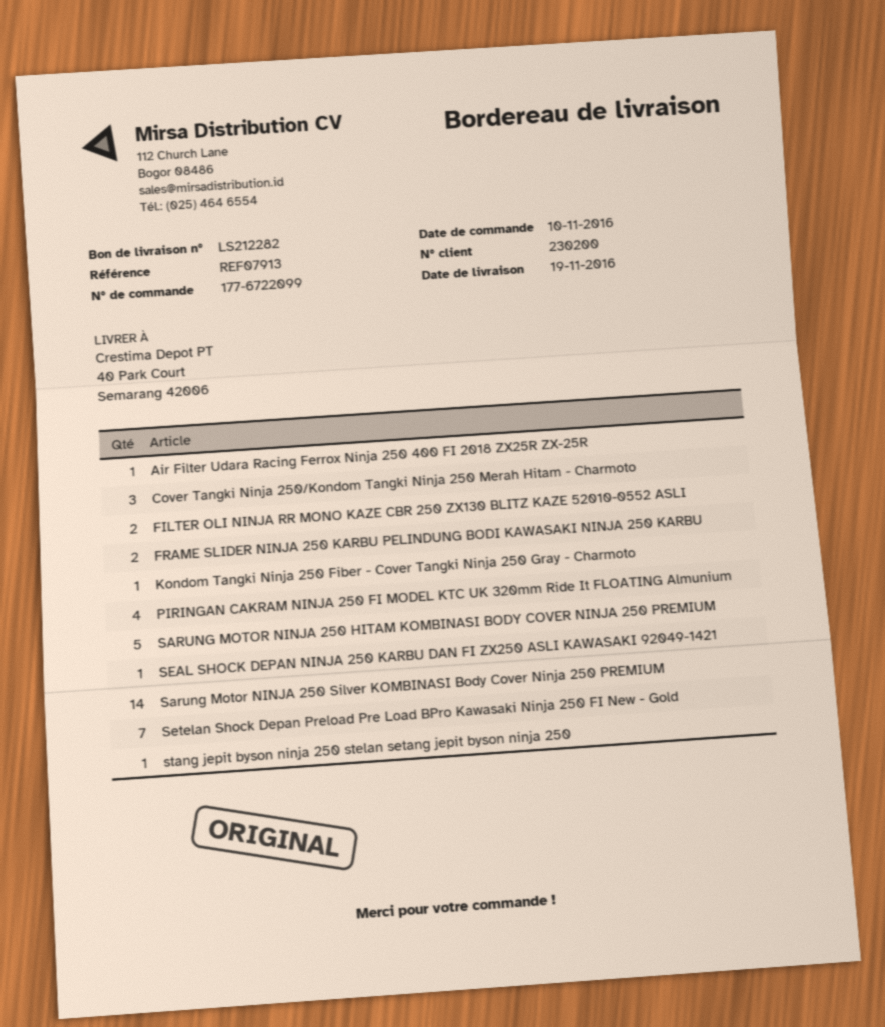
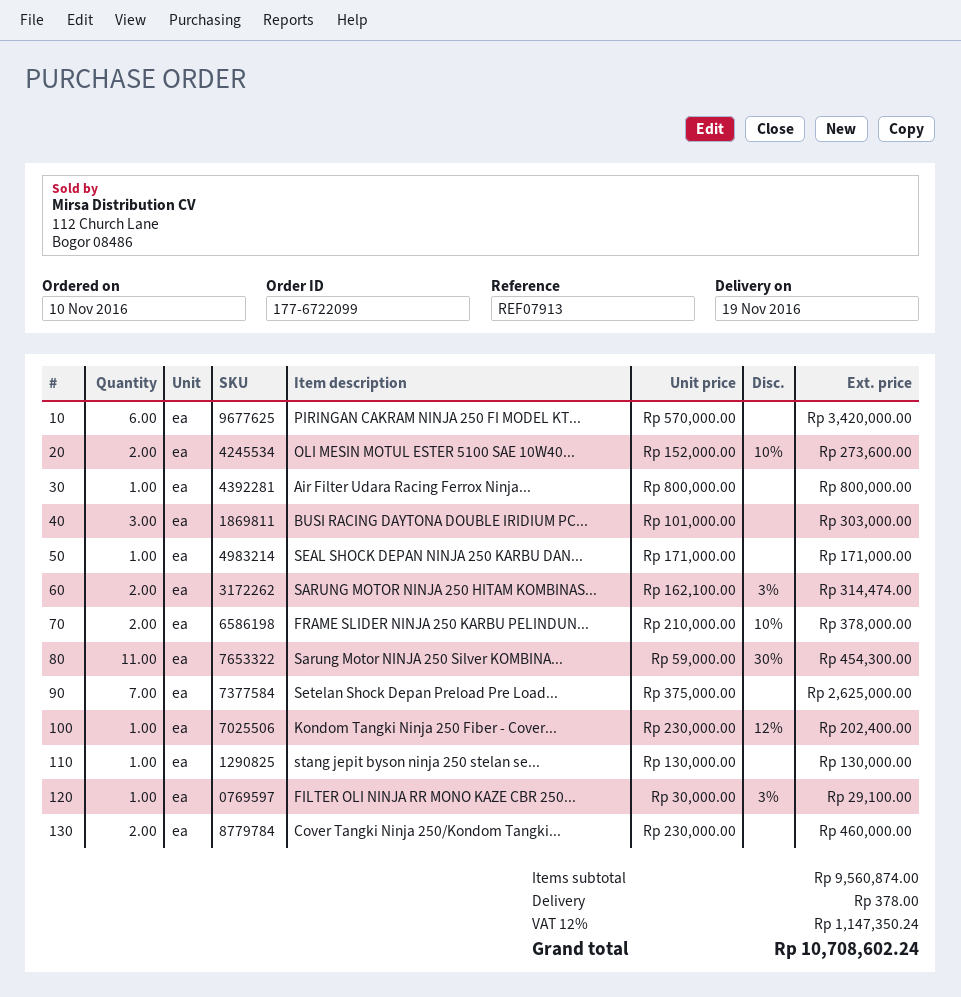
Cover Tangki Ninja 250/Kondom Tangki Ninja 250 Merah Hitam - Charmoto: 3 -> 2
FILTER OLI NINJA RR MONO KAZE CBR 250 ZX130 BLITZ KAZE 52010-0552 ASLI: 2 -> 1
PIRINGAN CAKRAM NINJA 250 FI MODEL KTC UK 320mm Ride It FLOATING Almunium: 4 -> 6
SARUNG MOTOR NINJA 250 HITAM KOMBINASI BODY COVER NINJA 250 PREMIUM: 5 -> 2
Sarung Motor NINJA 250 Silver KOMBINASI Body Cover Ninja 250 PREMIUM: 14 -> 11
OLI MESIN MOTUL ESTER 5100 SAE 10W40...: none -> 2
BUSI RACING DAYTONA DOUBLE IRIDIUM PC...: none -> 3

